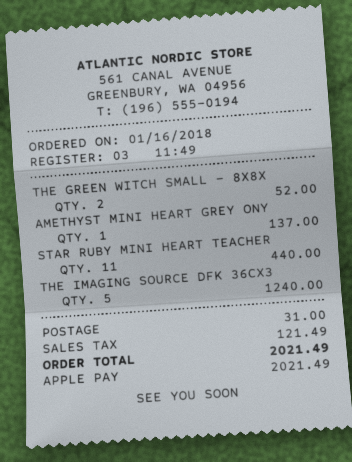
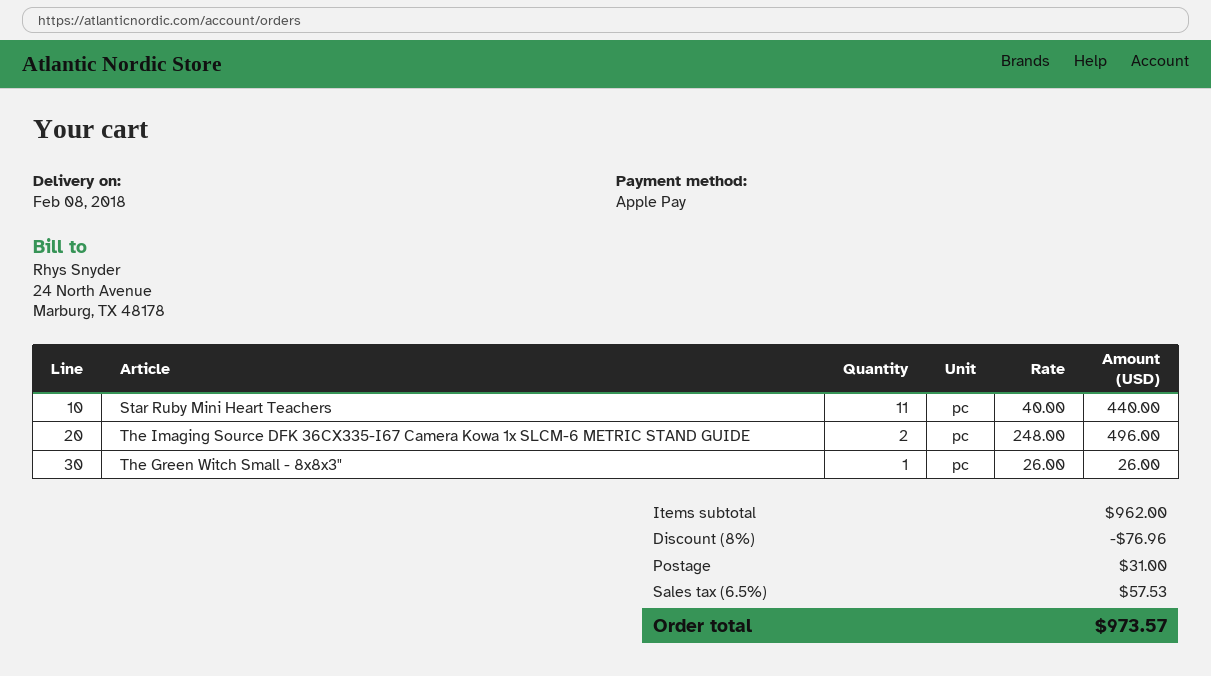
THE GREEN WITCH SMALL - 8X8X: 2 for 52.00 -> 1 for 26.00
AMETHYST MINI HEART GREY ONY: 1 for 137.00 -> none
THE IMAGING SOURCE DFK 36CX3: 5 for 1240.00 -> 2 for 496.00
discount: none -> 8% = 76.96
tax: 121.49 -> 57.53
total: 2021.49 -> 973.57

